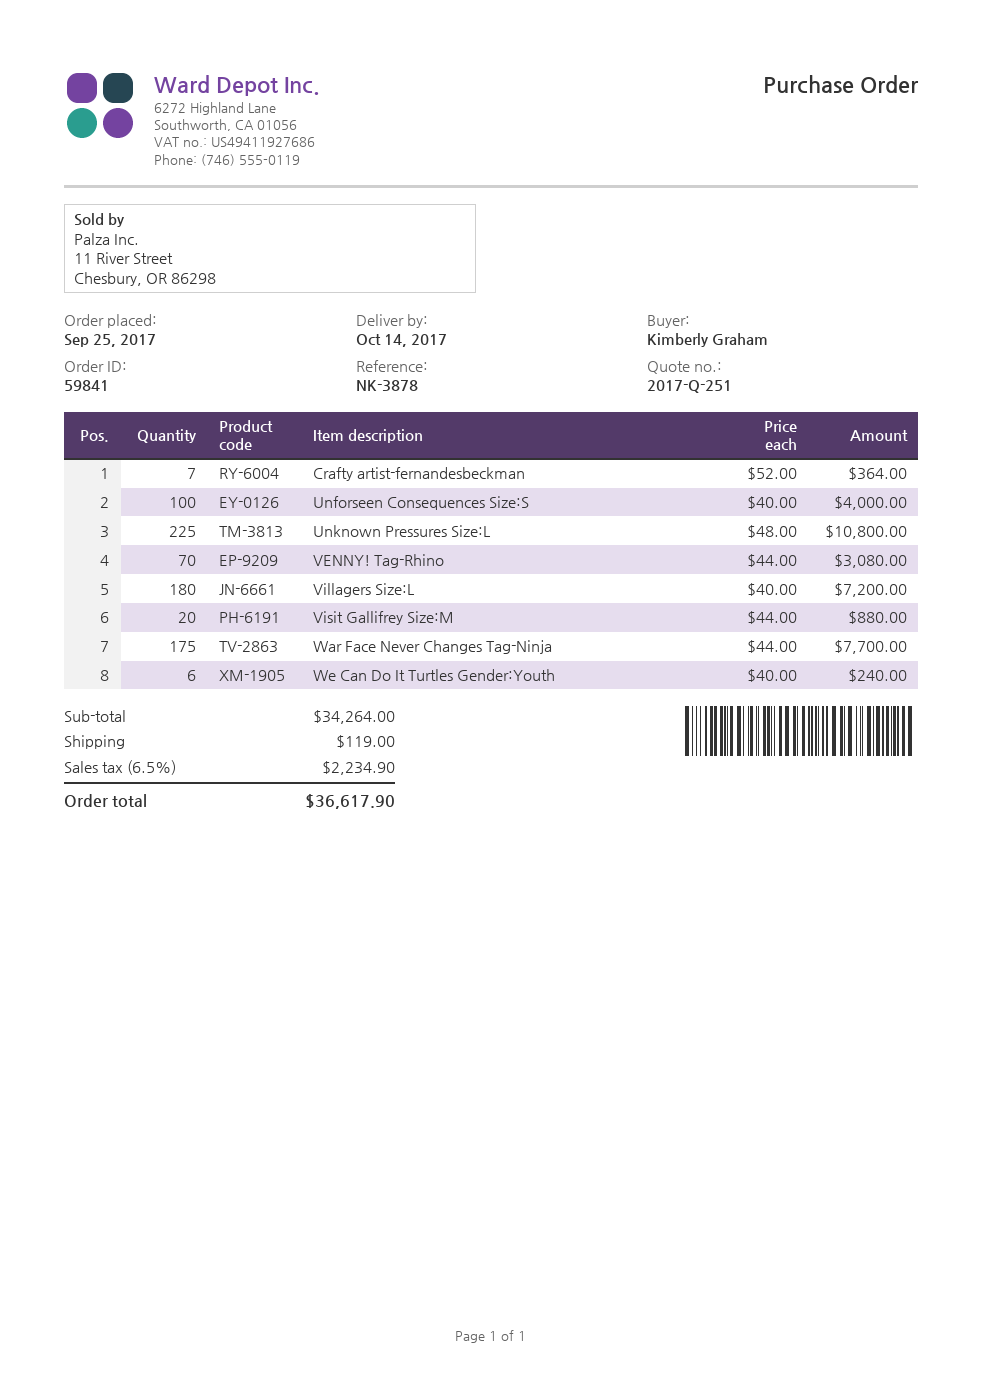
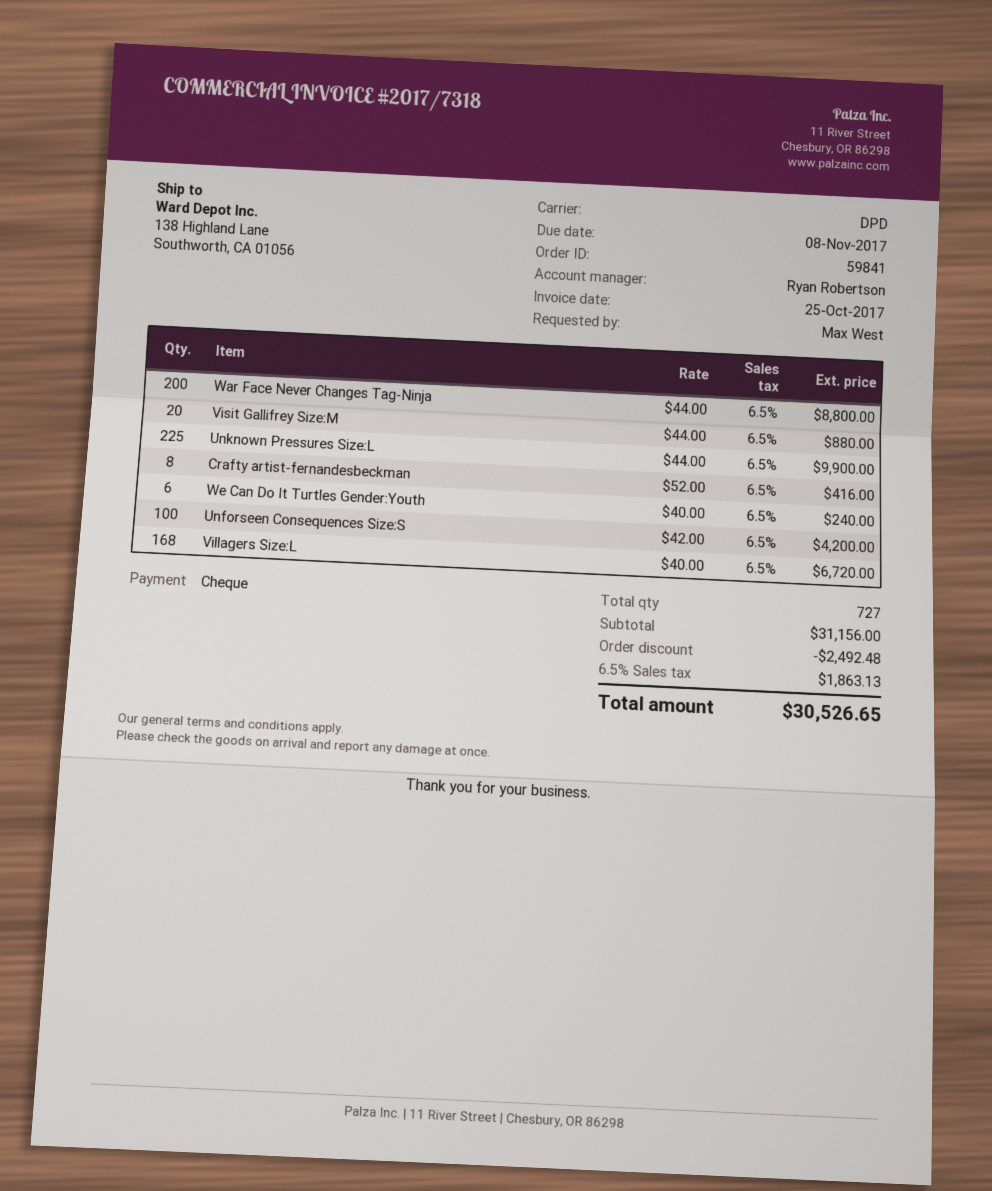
ordered by: Kimberly Graham -> Max West
Crafty artist-fernandesbeckman: 7 x 52.00 = 364.00 -> 8 x 52.00 = 416.00
Unforseen Consequences Size:S: 100 x 40.00 = 4000.00 -> 100 x 42.00 = 4200.00
Unknown Pressures Size:L: 225 x 48.00 = 10800.00 -> 225 x 44.00 = 9900.00
VENNY! Tag-Rhino: 70 x 44.00 = 3080.00 -> none
Villagers Size:L: 180 x 40.00 = 7200.00 -> 168 x 40.00 = 6720.00
War Face Never Changes Tag-Ninja: 175 x 44.00 = 7700.00 -> 200 x 44.00 = 8800.00
subtotal: 34264.00 -> 31156.00
discount: none -> 2492.48
shipping: 119.00 -> none
tax: 6.5% = 2234.90 -> 6.5% = 1863.13
total: 36617.90 -> 30526.65

